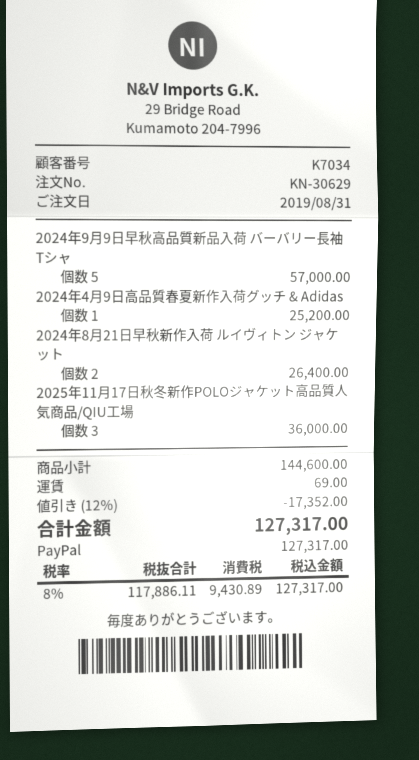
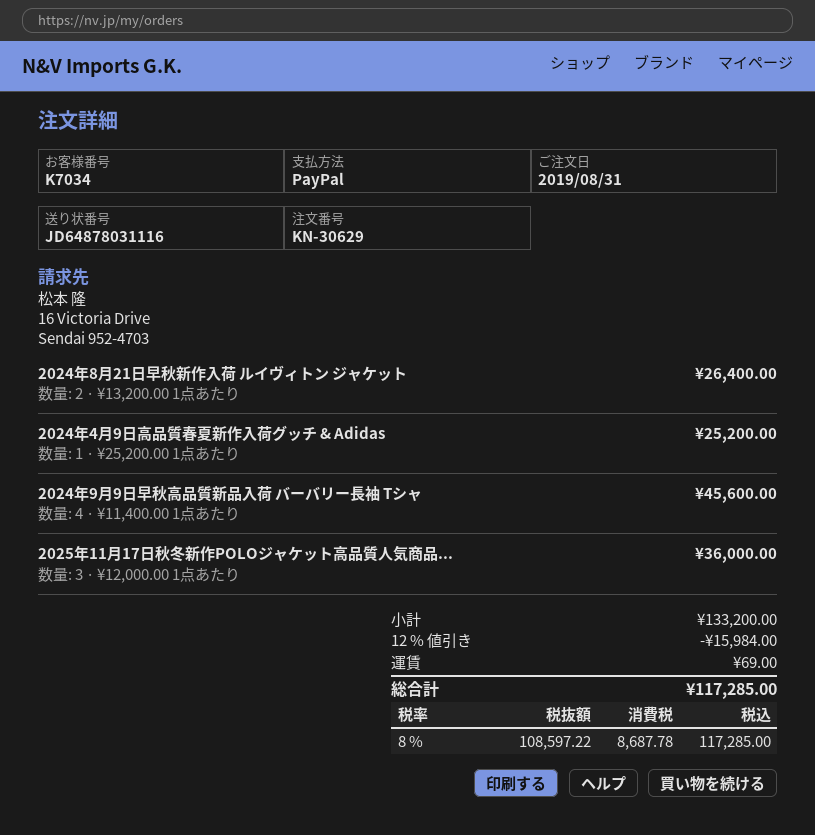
2024年9月9日早秋高品質新品入荷 バーバリー長袖 Tシャ: 5 for 57000.00 -> 4 for 45600.00
subtotal: 144600.00 -> 133200.00
discount: 12% = 17352.00 -> 12% = 15984.00
net: 117886.11 -> 108597.22
tax: 8% = 9430.89 -> 8% = 8687.78
total: 127317.00 -> 117285.00

